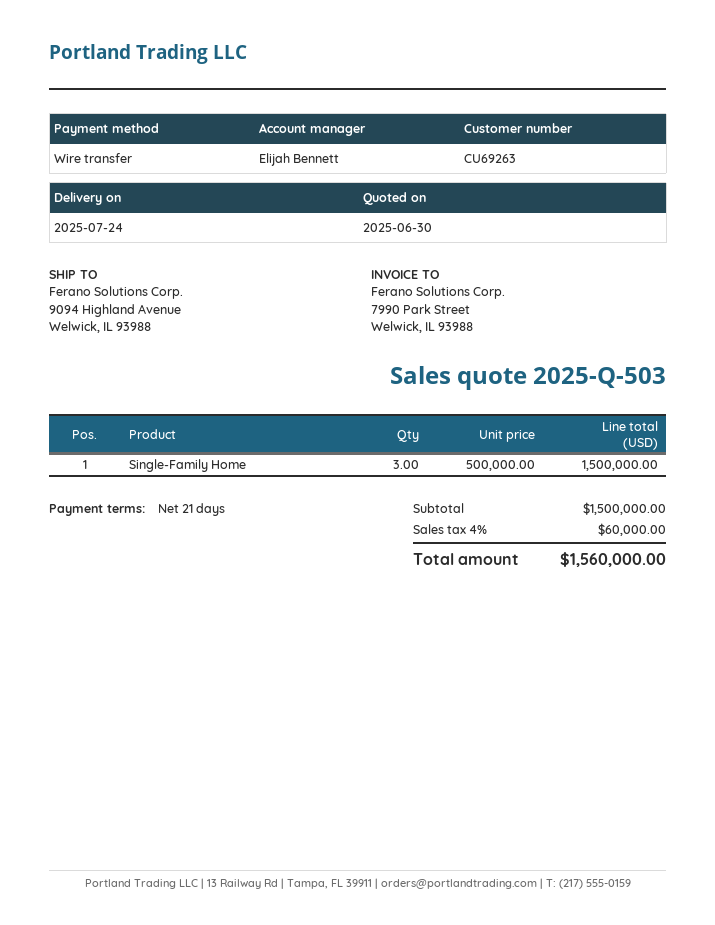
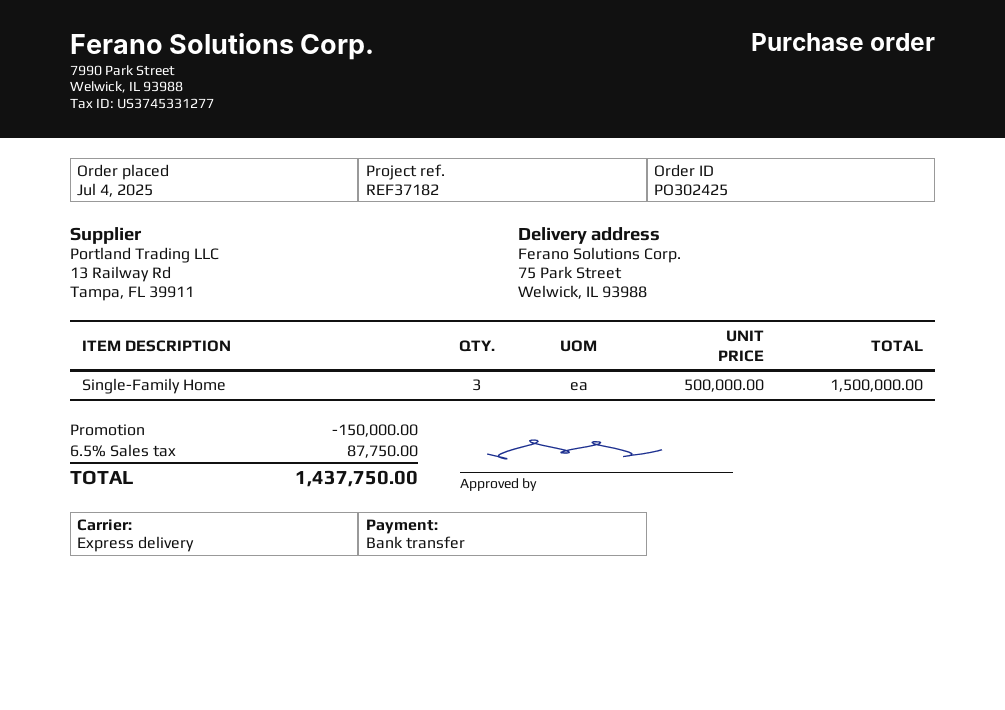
ship to: 9094 Highland Avenue, Welwick, IL 93988 -> 75 Park Street, Welwick, IL 93988
discount: none -> 150000.00
tax: 4% = 60000.00 -> 6.5% = 87750.00
total: 1560000.00 -> 1437750.00

